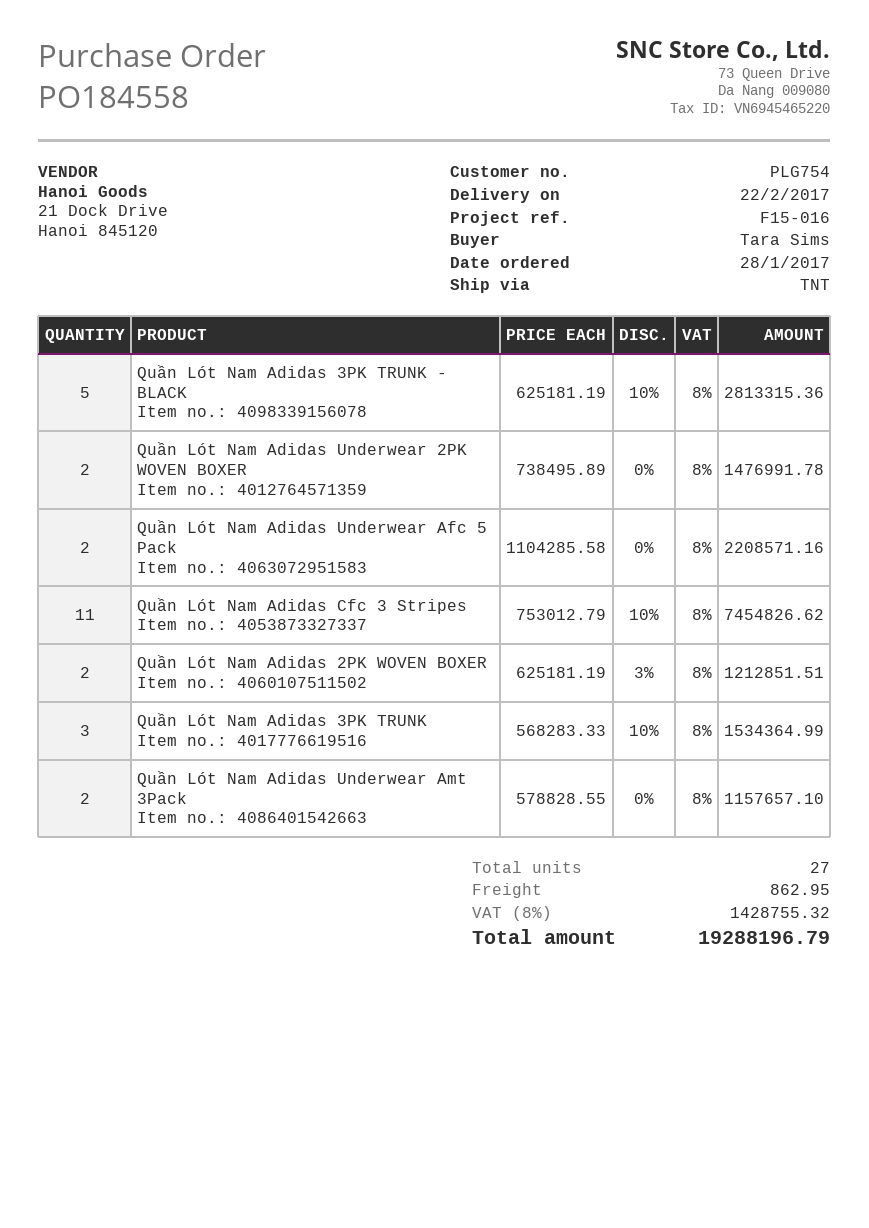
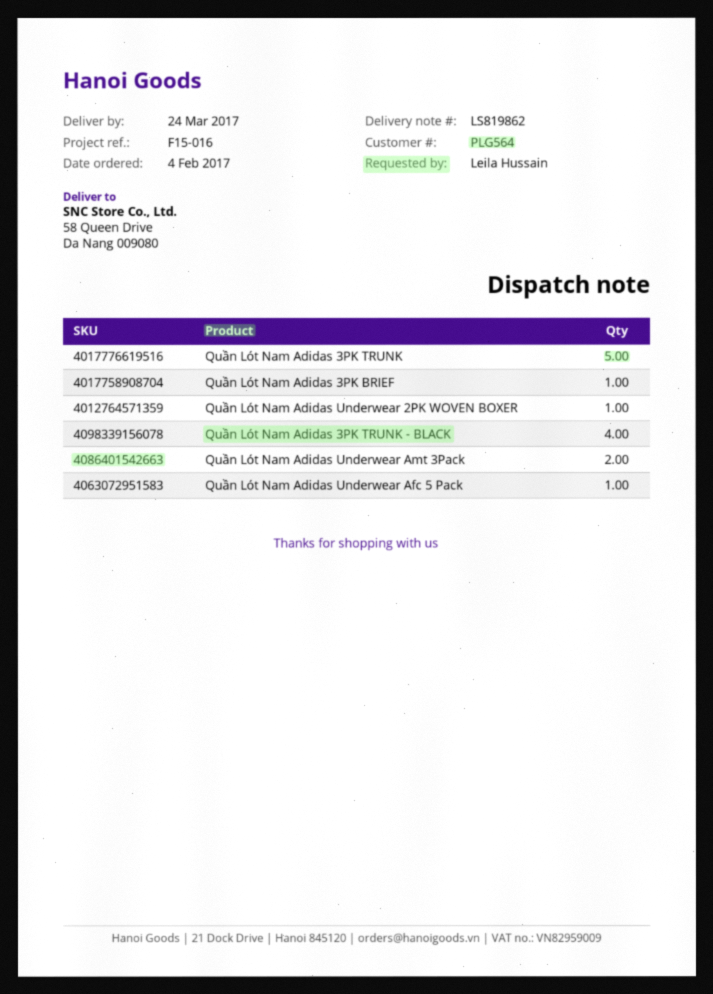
order date: 2017-01-28 -> 2017-02-04
delivery date: 2017-02-22 -> 2017-03-24
customer number: PLG754 -> PLG564
ordered by: Tara Sims -> Leila Hussain
Quần Lót Nam Adidas 3PK TRUNK - BLACK: 5 -> 4
Quần Lót Nam Adidas Underwear 2PK WOVEN BOXER: 2 -> 1
Quần Lót Nam Adidas Underwear Afc 5 Pack: 2 -> 1
Quần Lót Nam Adidas Cfc 3 Stripes: 11 -> none
Quần Lót Nam Adidas 2PK WOVEN BOXER: 2 -> none
Quần Lót Nam Adidas 3PK TRUNK: 3 -> 5
Quần Lót Nam Adidas 3PK BRIEF: none -> 1

